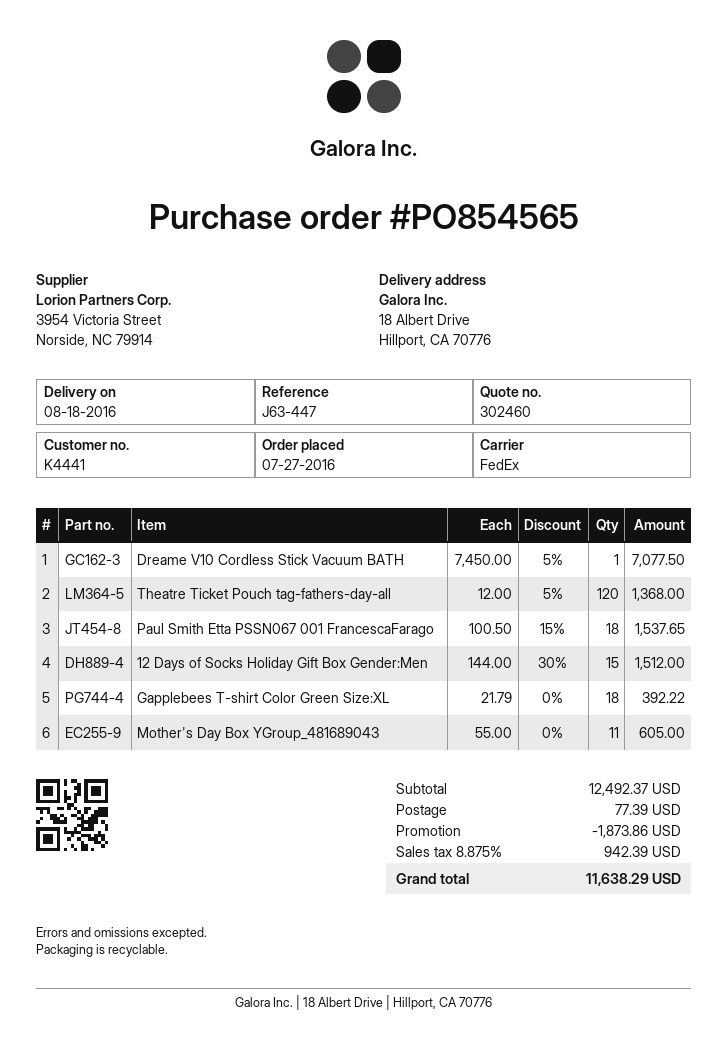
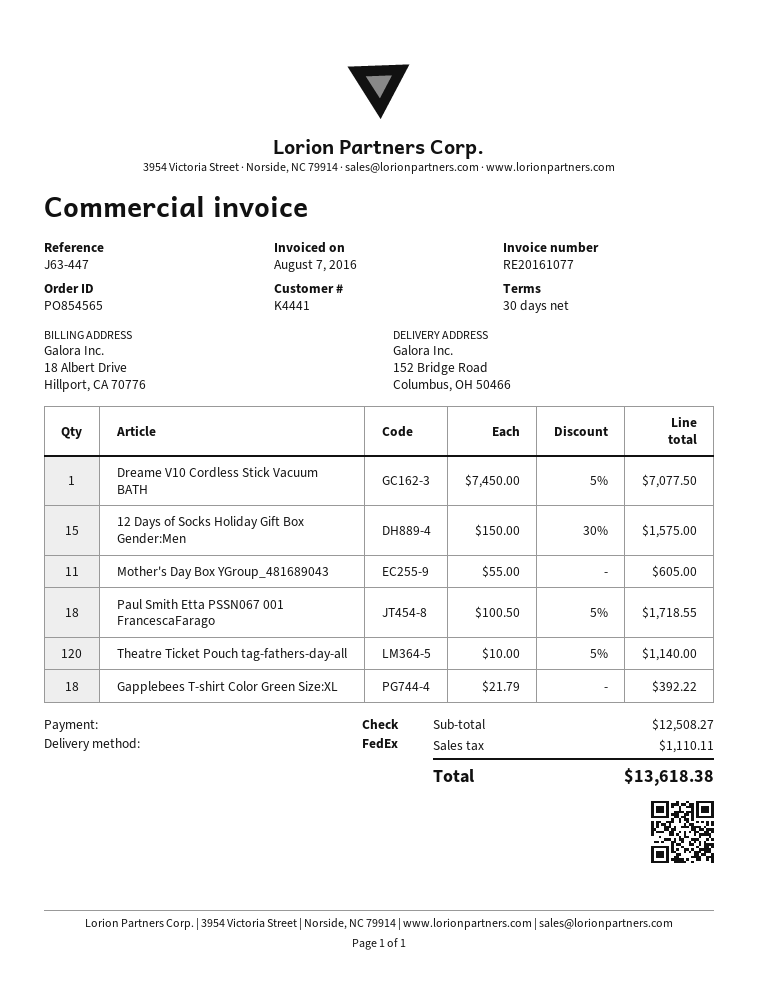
ship to: 18 Albert Drive, Hillport, CA 70776 -> 152 Bridge Road, Columbus, OH 50466
Theatre Ticket Pouch tag-fathers-day-all: 120 x 12.00 - 5% = 1368.00 -> 120 x 10.00 - 5% = 1140.00
Paul Smith Etta PSSN067 001 FrancescaFarago: 18 x 100.50 - 15% = 1537.65 -> 18 x 100.50 - 5% = 1718.55
12 Days of Socks Holiday Gift Box Gender:Men: 15 x 144.00 - 30% = 1512.00 -> 15 x 150.00 - 30% = 1575.00
subtotal: 12492.37 -> 12508.27
discount: 1873.86 -> none
shipping: 77.39 -> none
tax: 942.39 -> 1110.11
total: 11638.29 -> 13618.38

